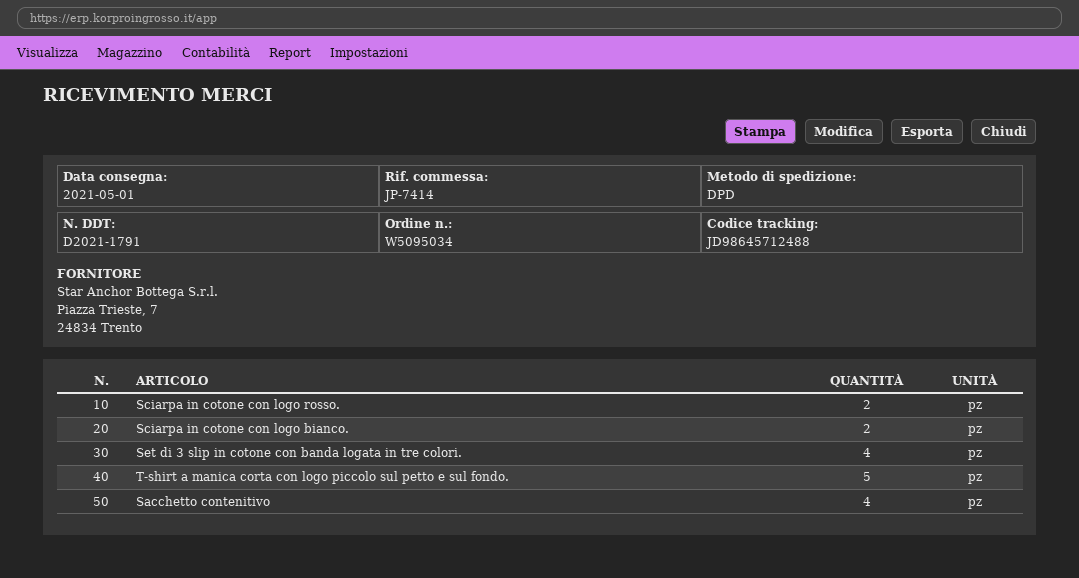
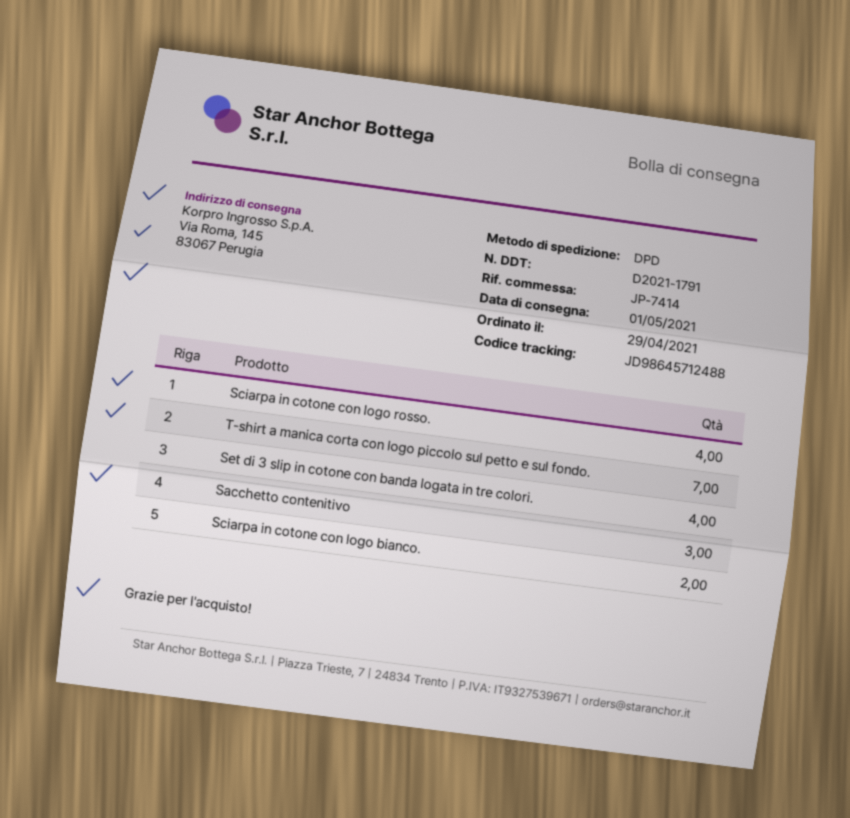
Sciarpa in cotone con logo rosso.: 2 -> 4
T-shirt a manica corta con logo piccolo sul petto e sul fondo.: 5 -> 7
Sacchetto contenitivo: 4 -> 3

